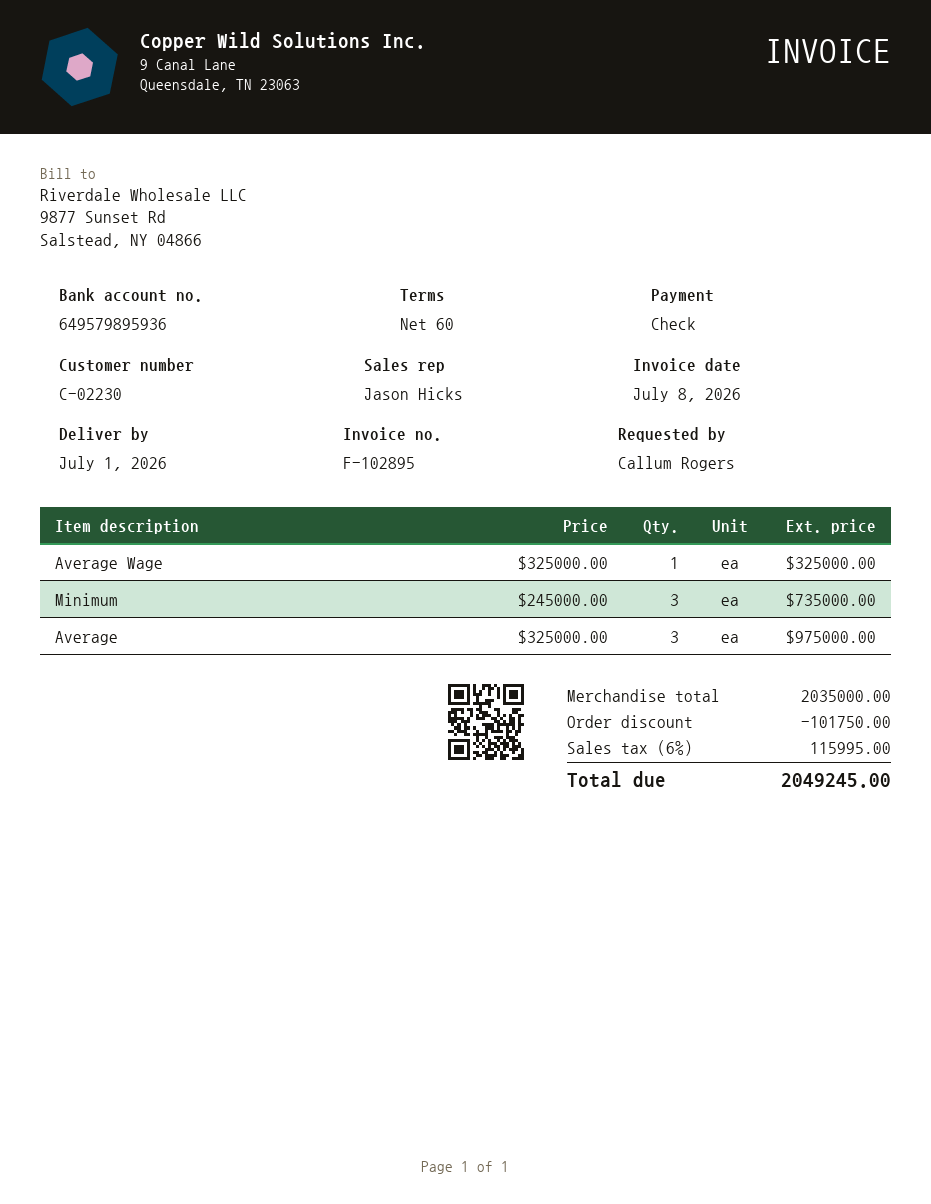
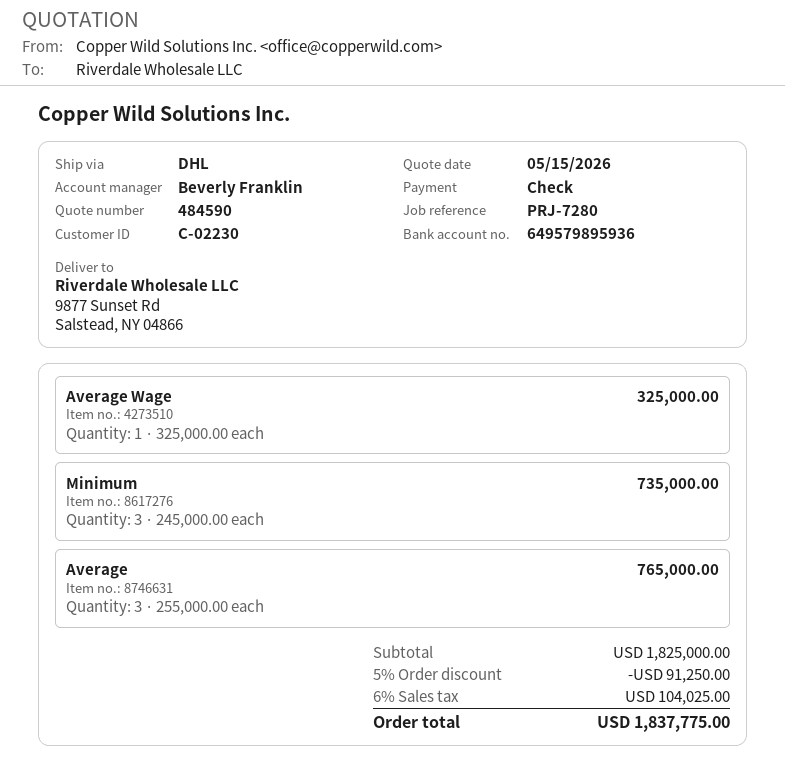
sales rep: Jason Hicks -> Beverly Franklin
Average: 3 x 325000.00 = 975000.00 -> 3 x 255000.00 = 765000.00
subtotal: 2035000.00 -> 1825000.00
discount: 101750.00 -> 91250.00
tax: 6% = 115995.00 -> 6% = 104025.00
total: 2049245.00 -> 1837775.00

